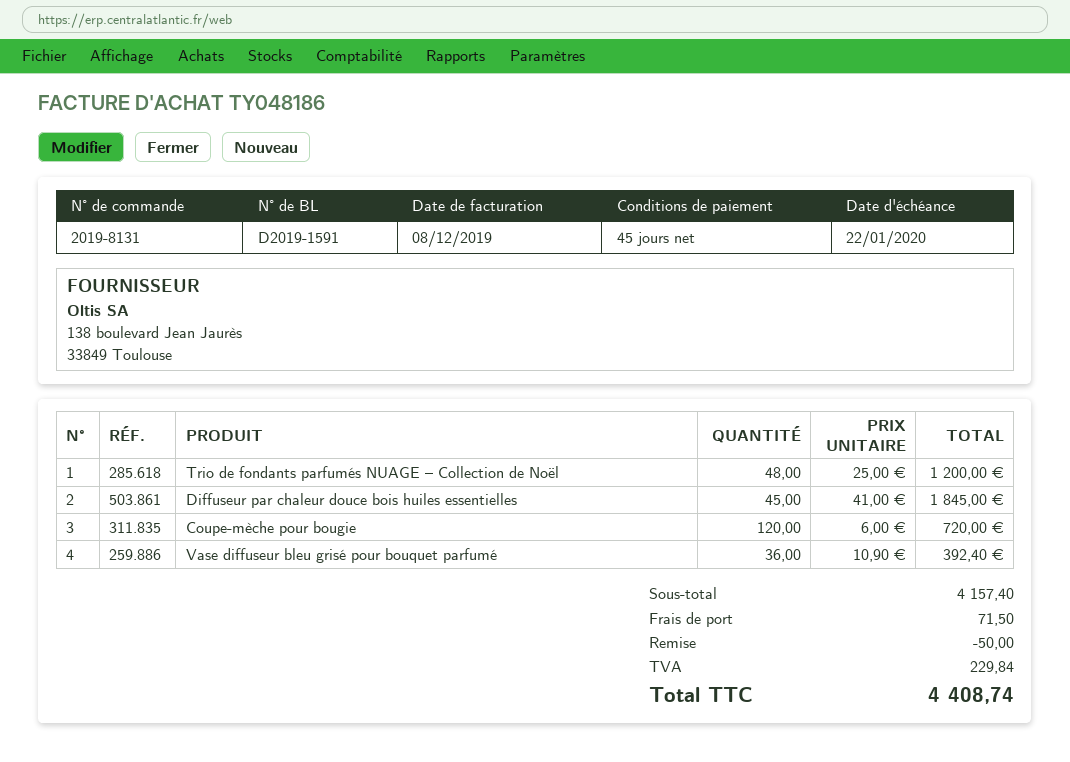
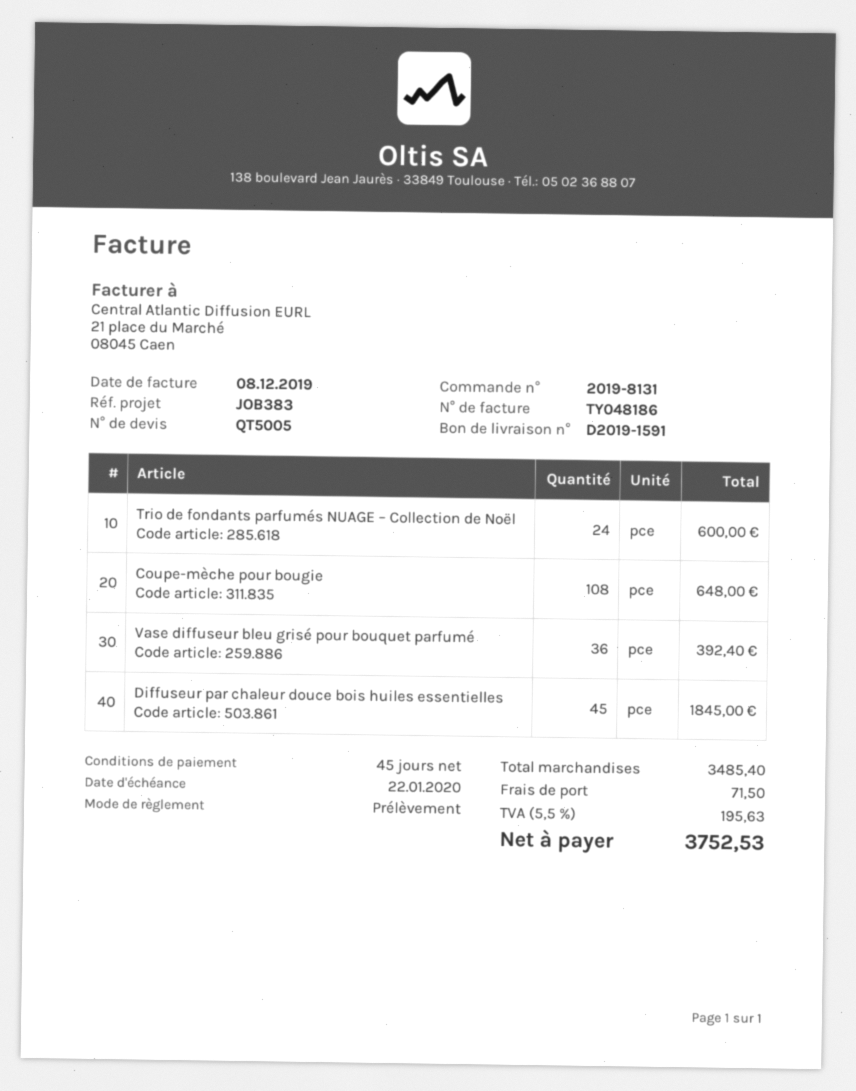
Trio de fondants parfumés NUAGE – Collection de Noël: 48 for 1200.00 -> 24 for 600.00
Coupe-mèche pour bougie: 120 for 720.00 -> 108 for 648.00
subtotal: 4157.40 -> 3485.40
discount: 50.00 -> none
tax: 229.84 -> 195.63
total: 4408.74 -> 3752.53

